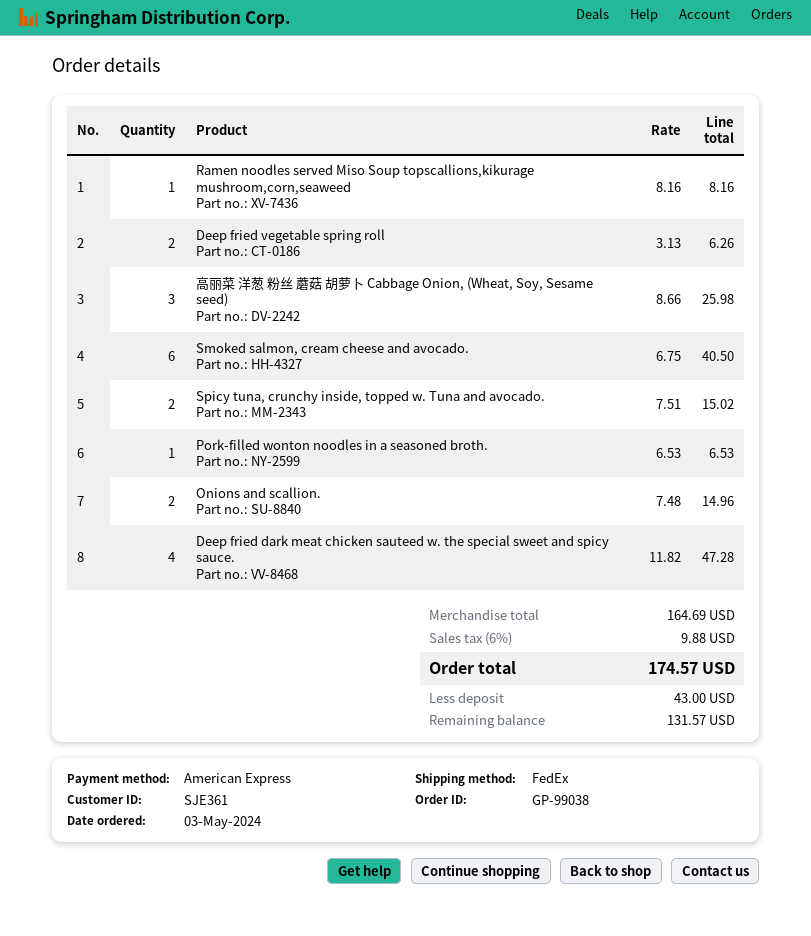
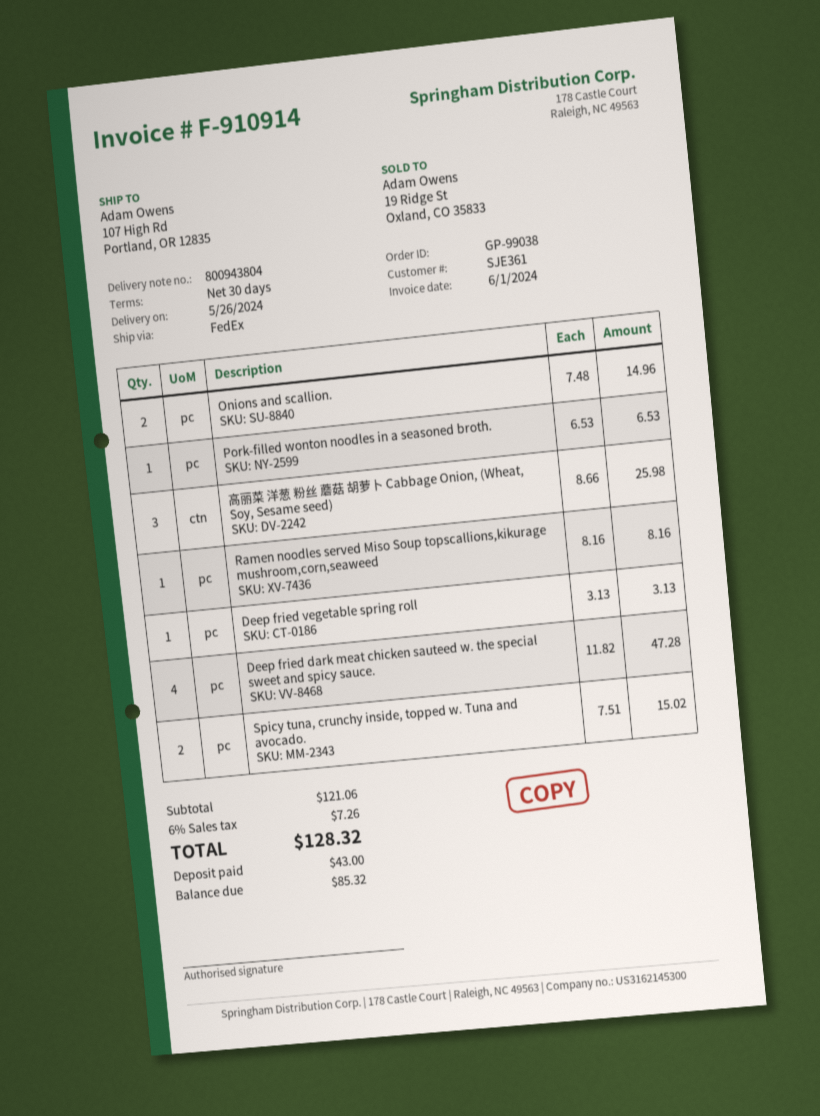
Deep fried vegetable spring roll: 2 x 3.13 = 6.26 -> 1 x 3.13 = 3.13
Smoked salmon, cream cheese and avocado.: 6 x 6.75 = 40.50 -> none
subtotal: 164.69 -> 121.06
tax: 6% = 9.88 -> 6% = 7.26
total: 174.57 -> 128.32
balance: 131.57 -> 85.32

